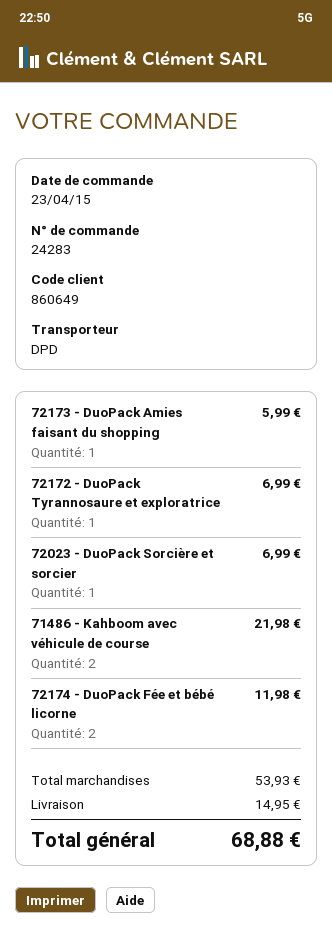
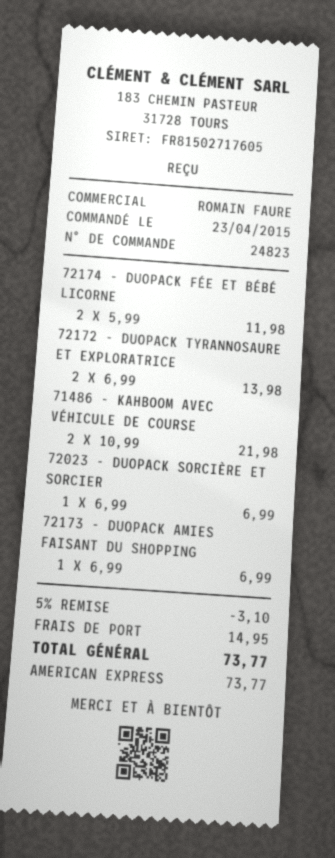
order number: 24283 -> 24823
72173 - DuoPack Amies faisant du shopping: 1 for 5.99 -> 1 for 6.99
72172 - DuoPack Tyrannosaure et exploratrice: 1 for 6.99 -> 2 for 13.98
discount: none -> 5% = 3.10
total: 68.88 -> 73.77

